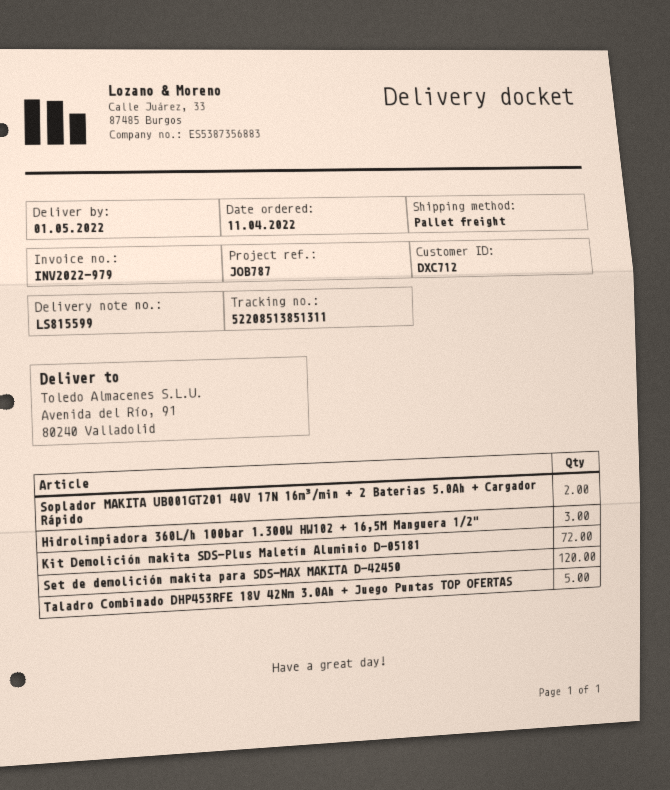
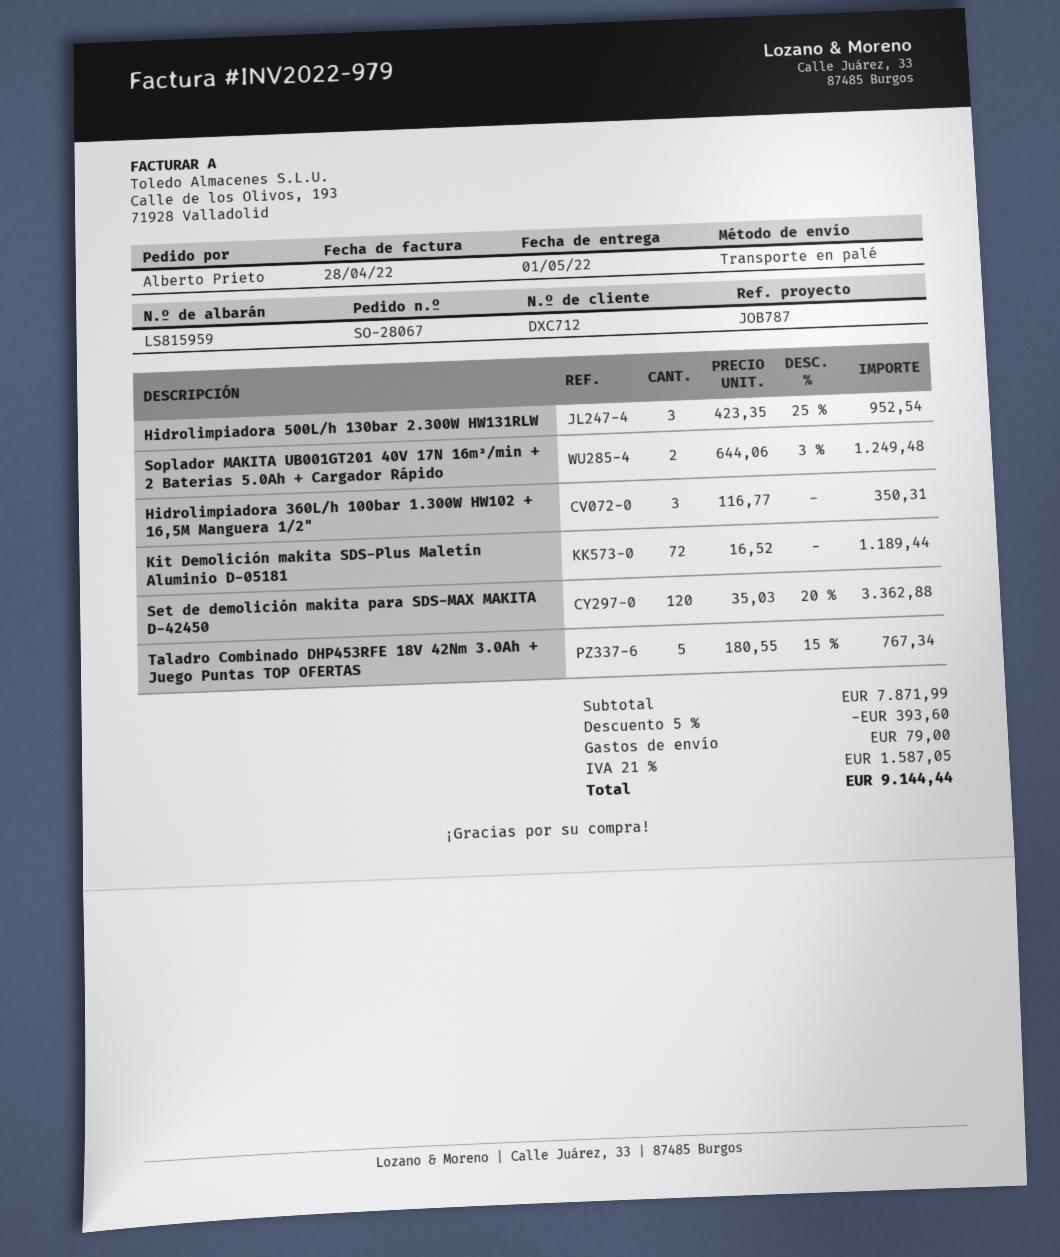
delivery note number: LS815599 -> LS815959
Hidrolimpiadora 500L/h 130bar 2.300W HW131RLW: none -> 3

